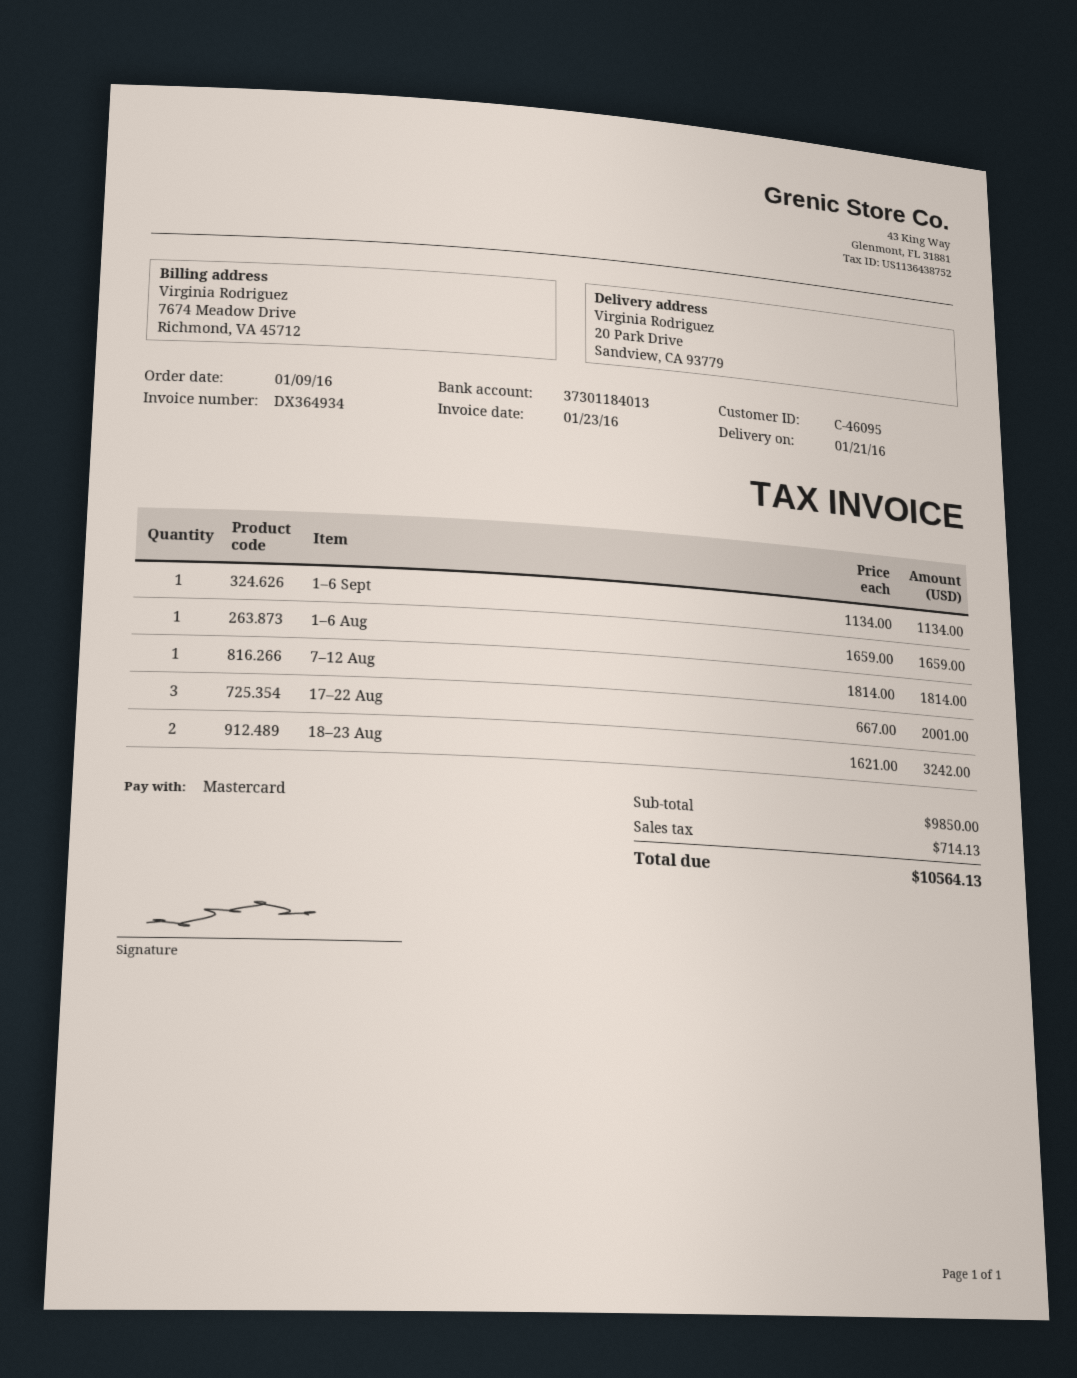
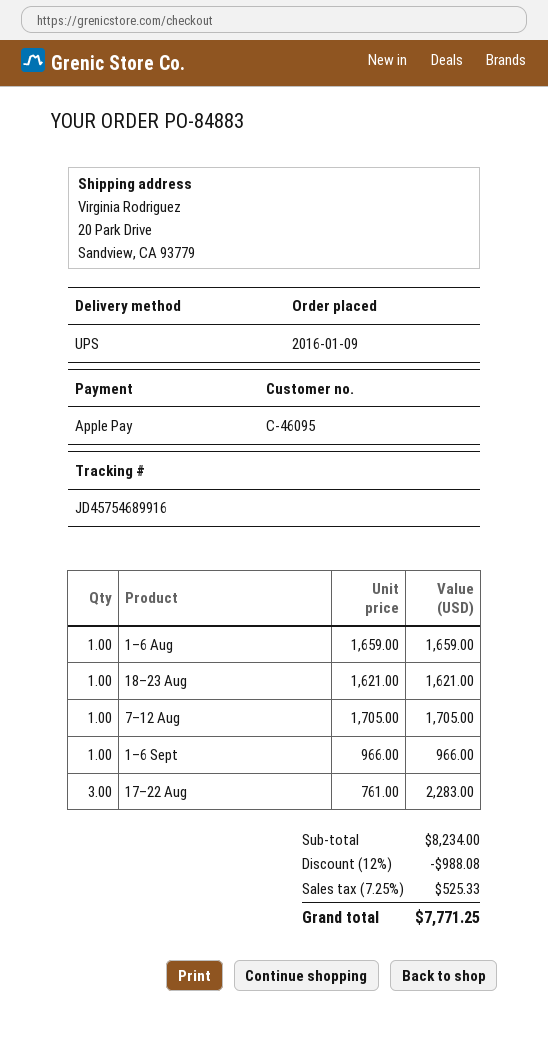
payment method: Mastercard -> Apple Pay
1–6 Sept: 1 x 1134.00 = 1134.00 -> 1 x 966.00 = 966.00
7–12 Aug: 1 x 1814.00 = 1814.00 -> 1 x 1705.00 = 1705.00
17–22 Aug: 3 x 667.00 = 2001.00 -> 3 x 761.00 = 2283.00
18–23 Aug: 2 x 1621.00 = 3242.00 -> 1 x 1621.00 = 1621.00
subtotal: 9850.00 -> 8234.00
discount: none -> 12% = 988.08
tax: 714.13 -> 525.33
total: 10564.13 -> 7771.25

